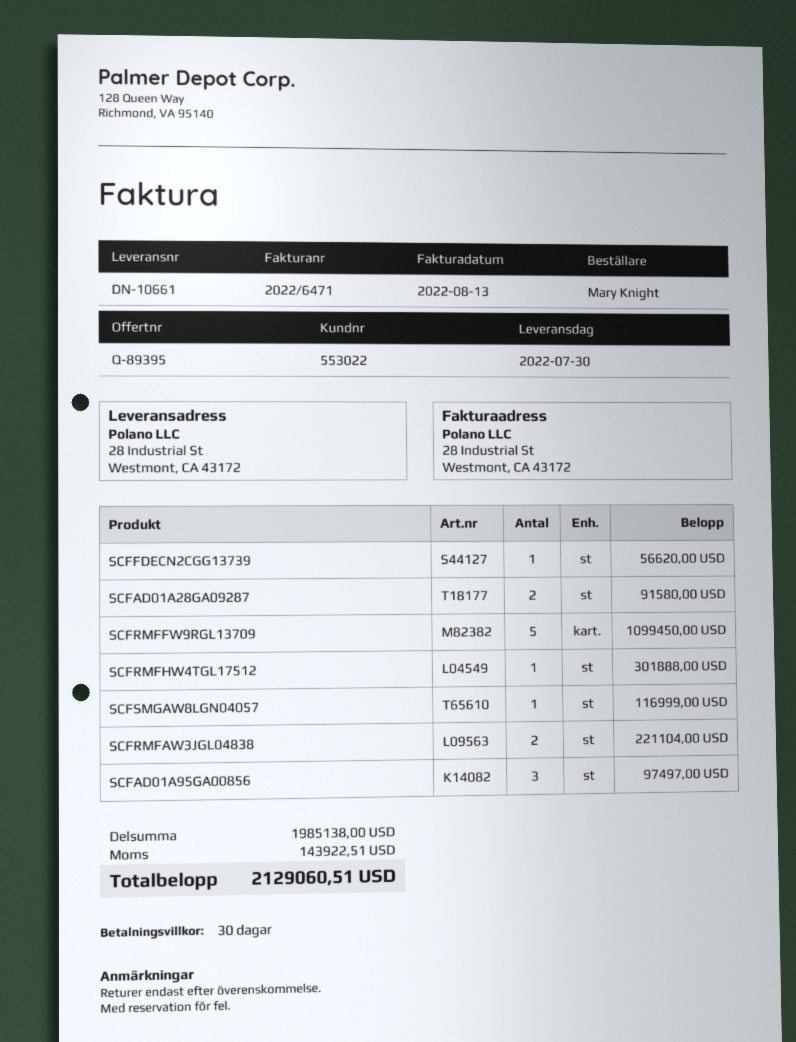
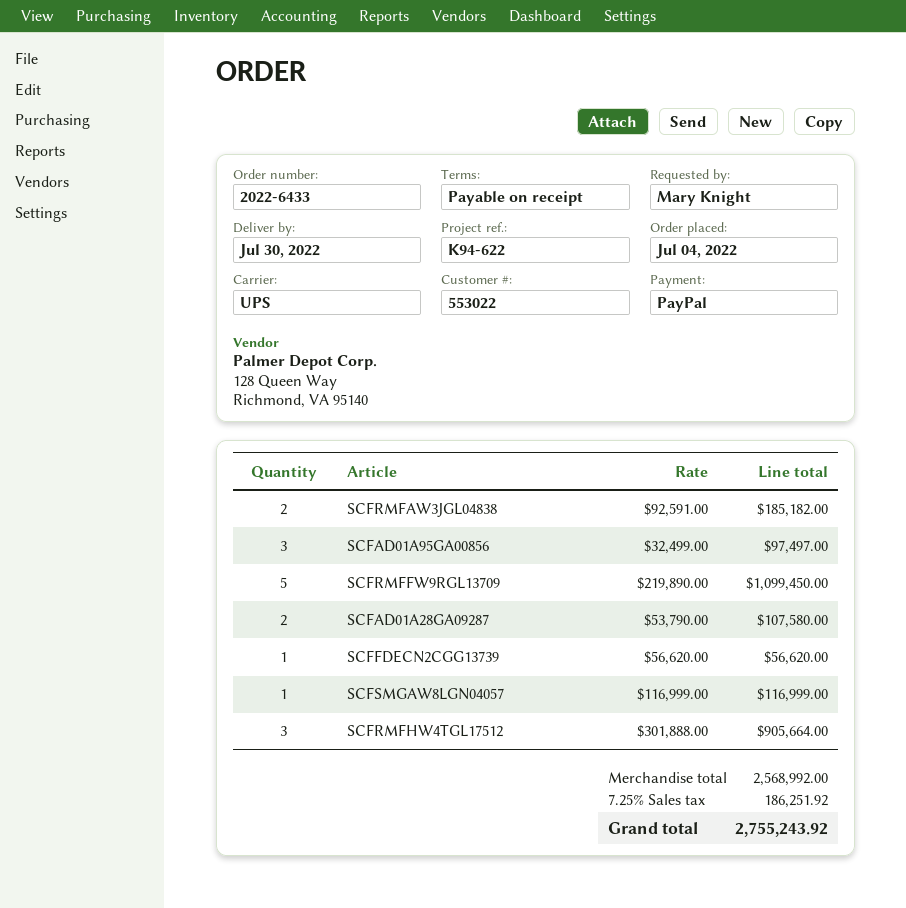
payment terms: 30 days -> on receipt
SCFAD01A28GA09287: 2 for 91580.00 -> 2 for 107580.00
SCFRMFHW4TGL17512: 1 for 301888.00 -> 3 for 905664.00
SCFRMFAW3JGL04838: 2 for 221104.00 -> 2 for 185182.00
subtotal: 1985138.00 -> 2568992.00
tax: 143922.51 -> 186251.92
total: 2129060.51 -> 2755243.92

